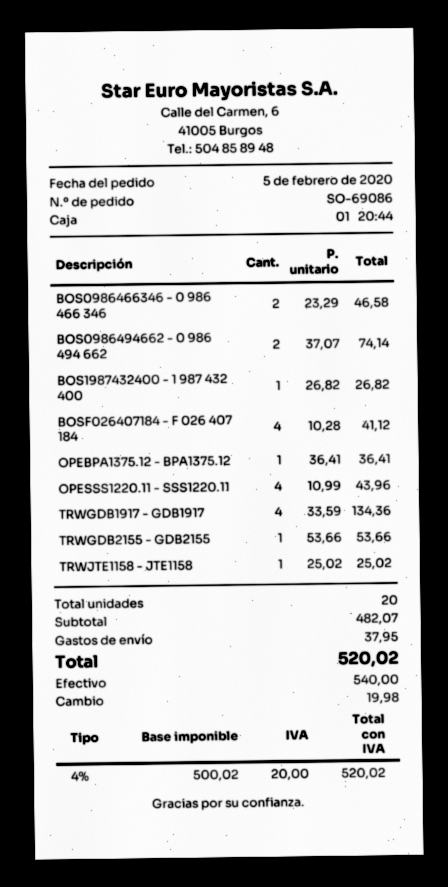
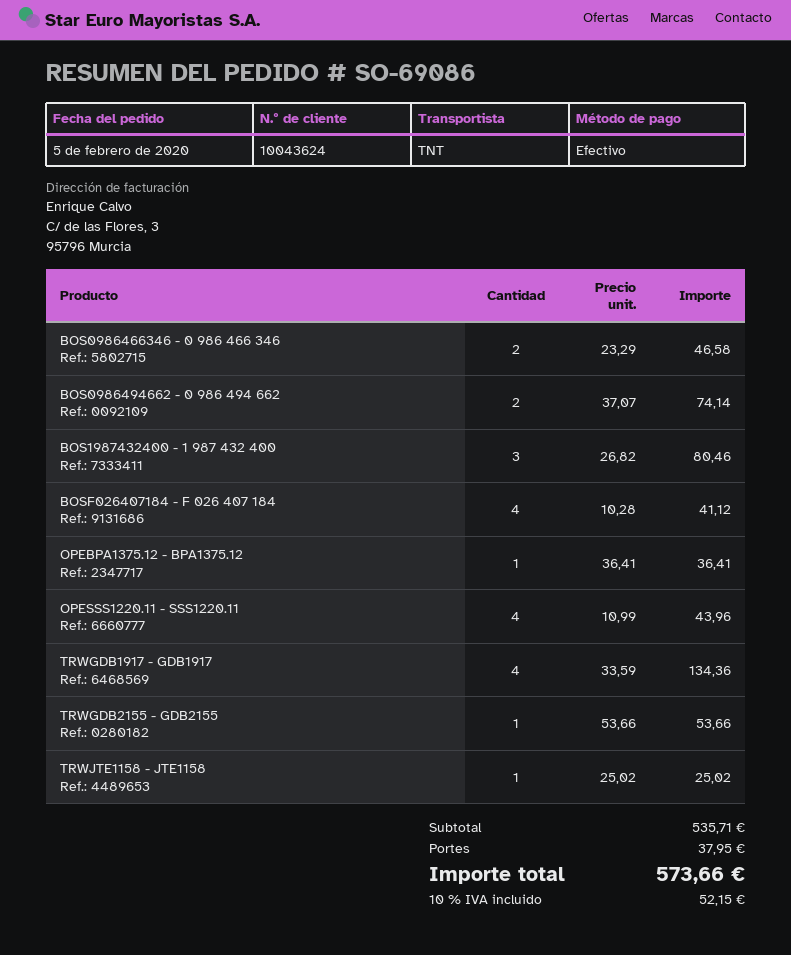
BOS1987432400 - 1 987 432 400: 1 x 26.82 = 26.82 -> 3 x 26.82 = 80.46
subtotal: 482.07 -> 535.71
tax: 4% = 20.00 -> 10% = 52.15
total: 520.02 -> 573.66

